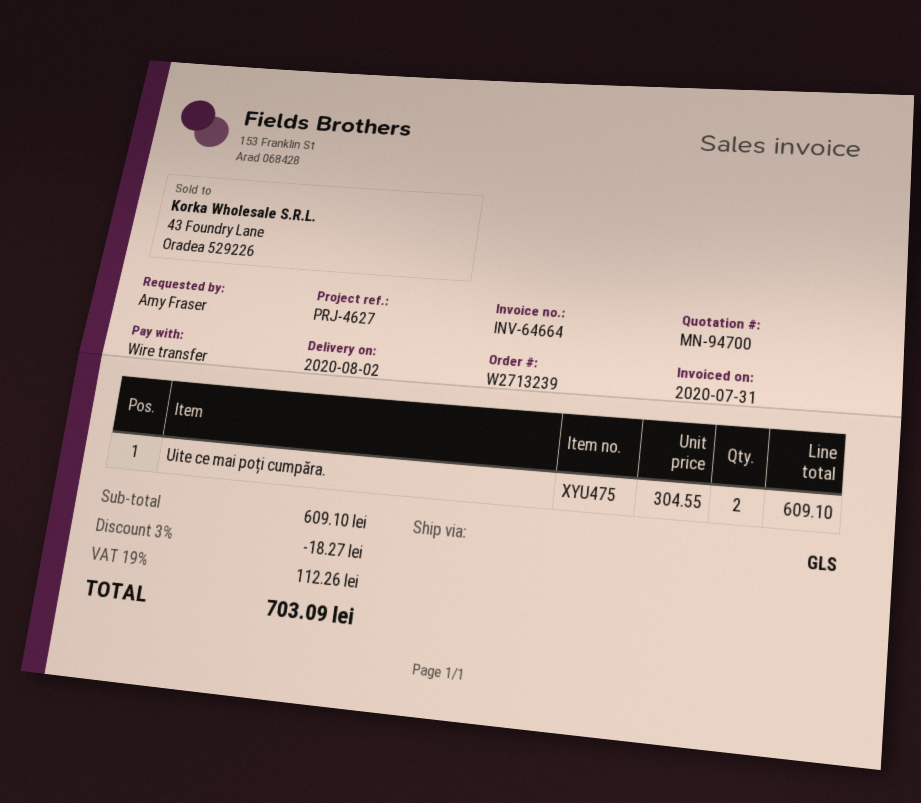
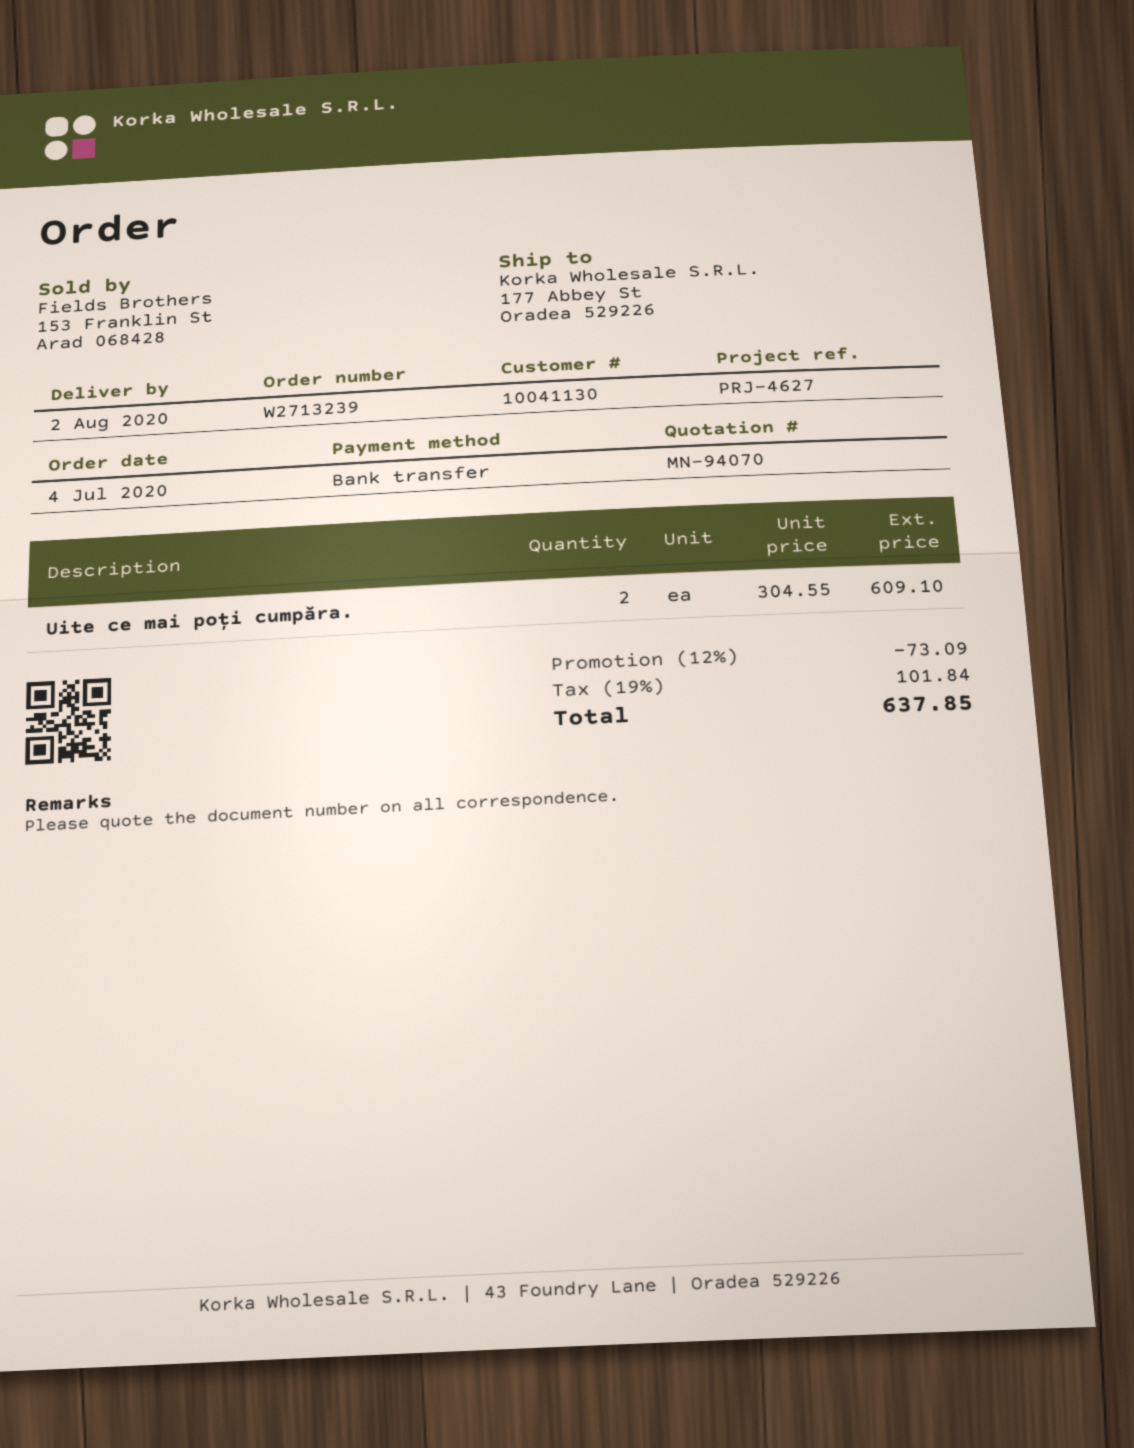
quote number: MN-94700 -> MN-94070
discount: 3% = 18.27 -> 12% = 73.09
tax: 19% = 112.26 -> 19% = 101.84
total: 703.09 -> 637.85

